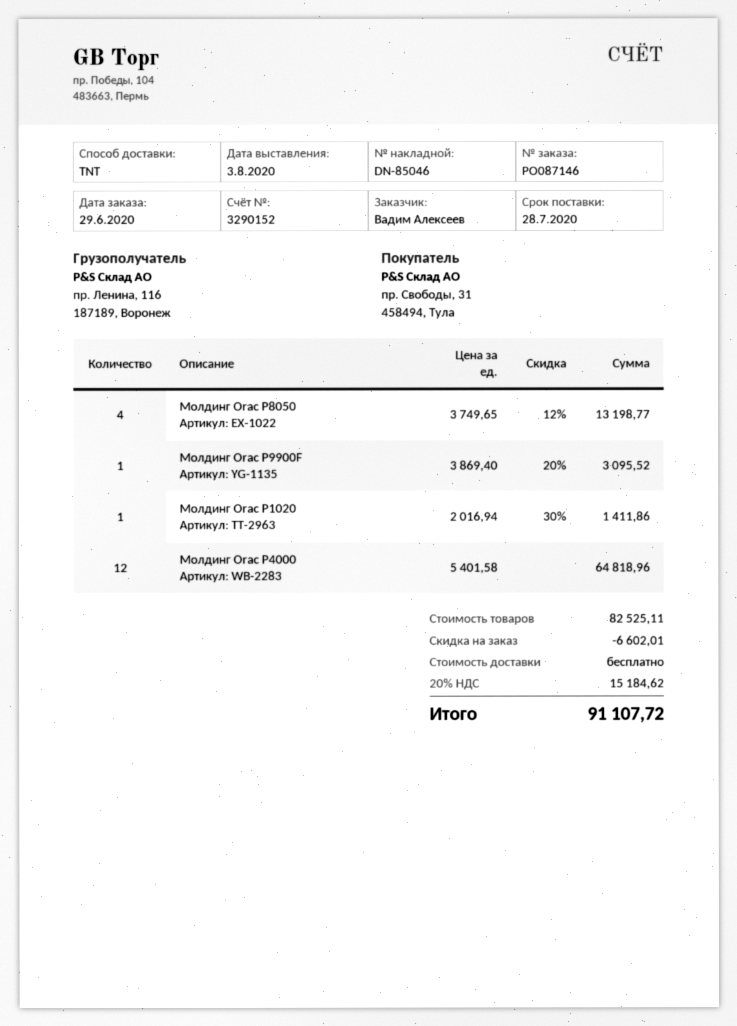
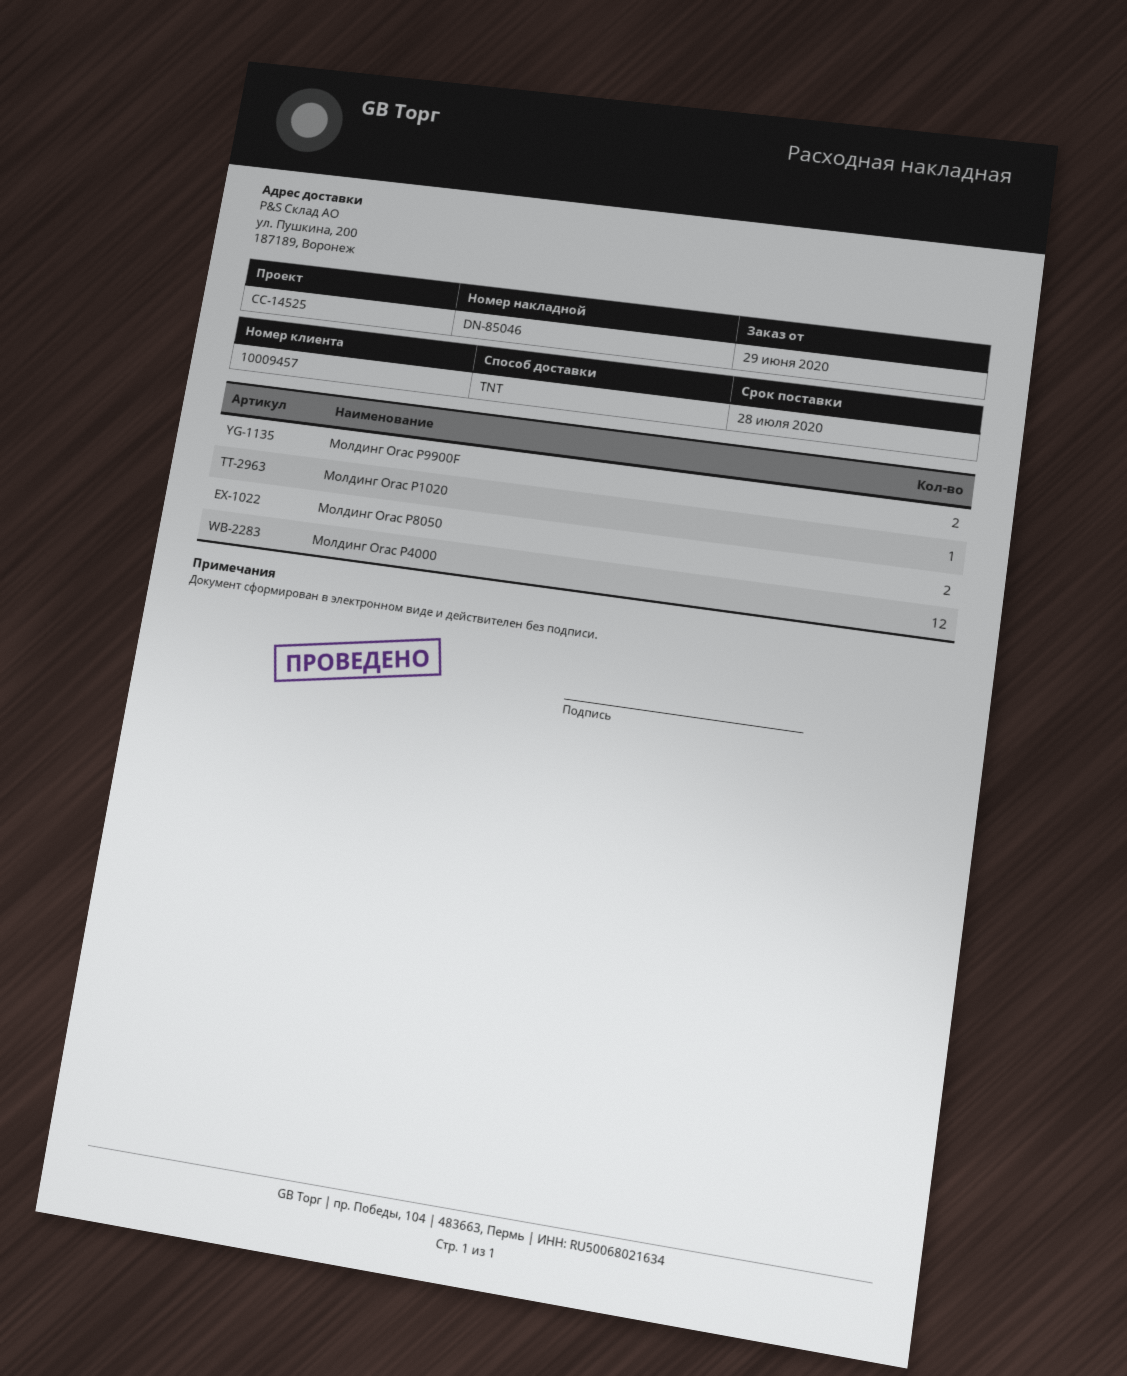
ship to: пр. Ленина, 116, 187189, Воронеж -> ул. Пушкина, 200, 187189, Воронеж
Молдинг Orac P8050: 4 -> 2
Молдинг Orac P9900F: 1 -> 2

